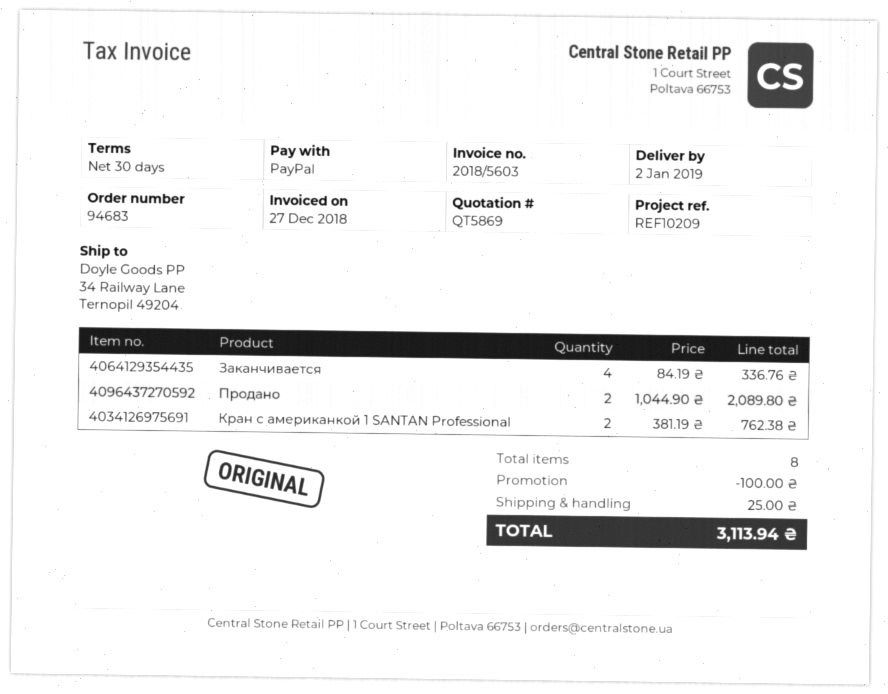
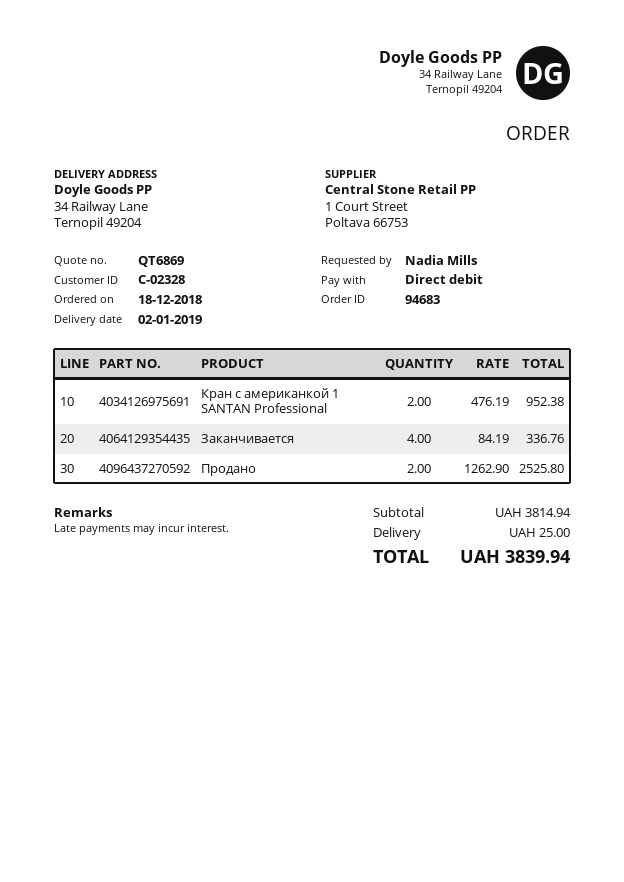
quote number: QT5869 -> QT6869
payment method: PayPal -> direct debit
Продано: 2 x 1044.90 = 2089.80 -> 2 x 1262.90 = 2525.80
Кран с американкой 1 SANTAN Professional: 2 x 381.19 = 762.38 -> 2 x 476.19 = 952.38
discount: 100.00 -> none
total: 3113.94 -> 3839.94

